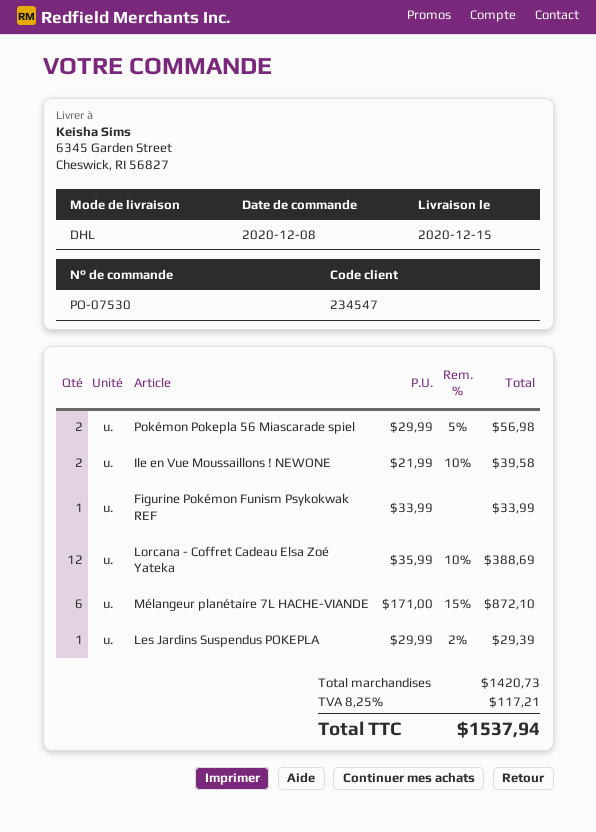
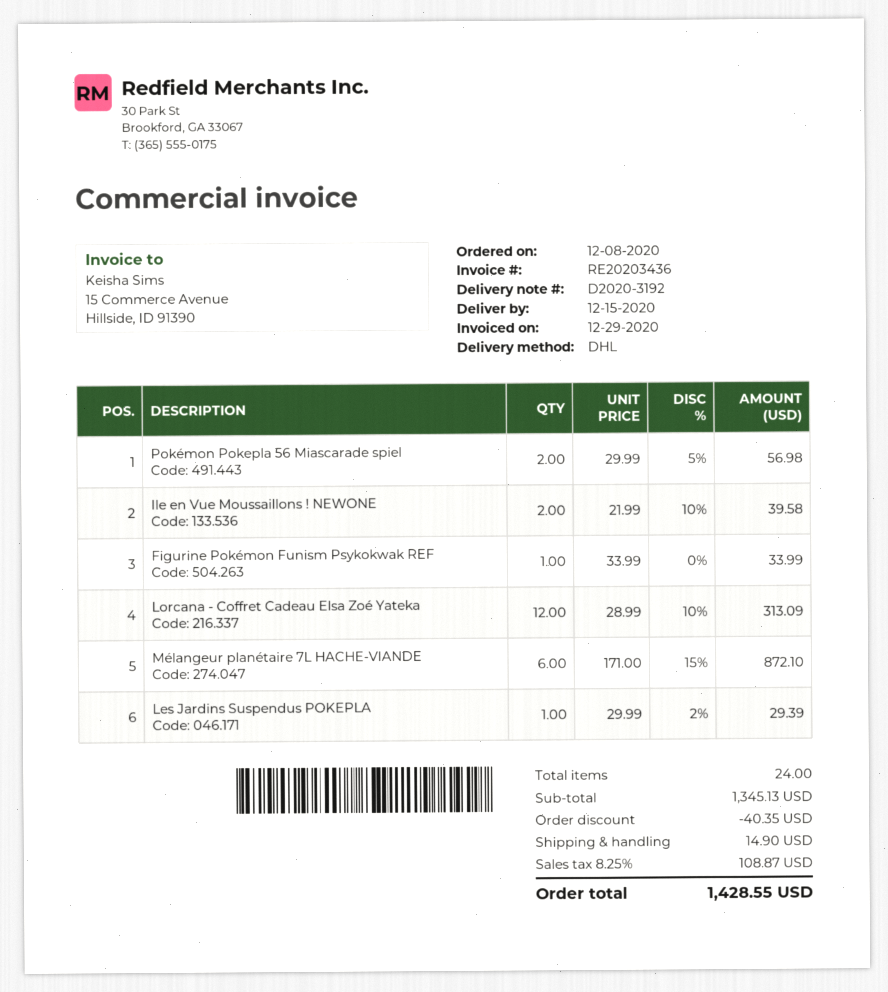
Lorcana - Coffret Cadeau Elsa Zoé Yateka: 12 x 35.99 - 10% = 388.69 -> 12 x 28.99 - 10% = 313.09
subtotal: 1420.73 -> 1345.13
discount: none -> 40.35
shipping: none -> 14.90
tax: 8.25% = 117.21 -> 8.25% = 108.87
total: 1537.94 -> 1428.55

